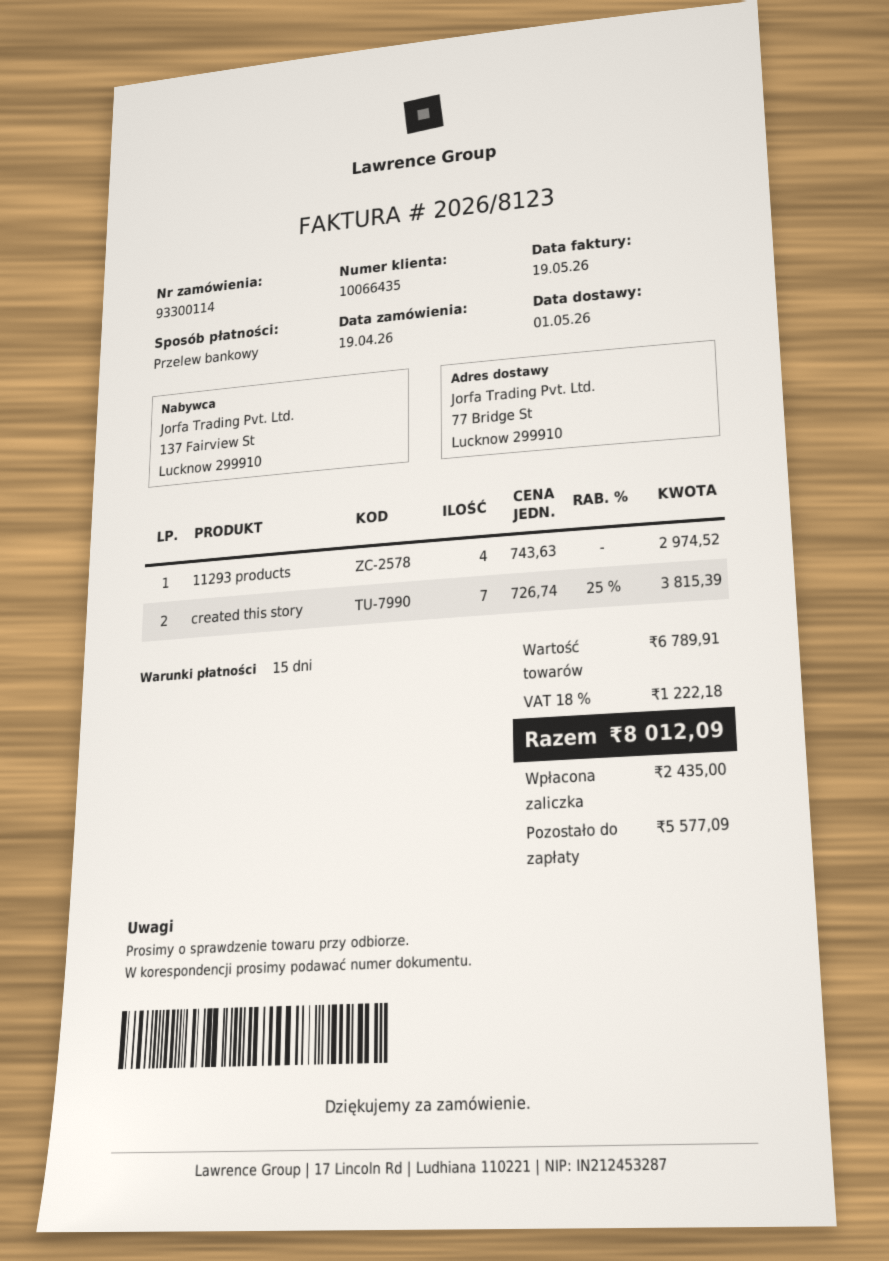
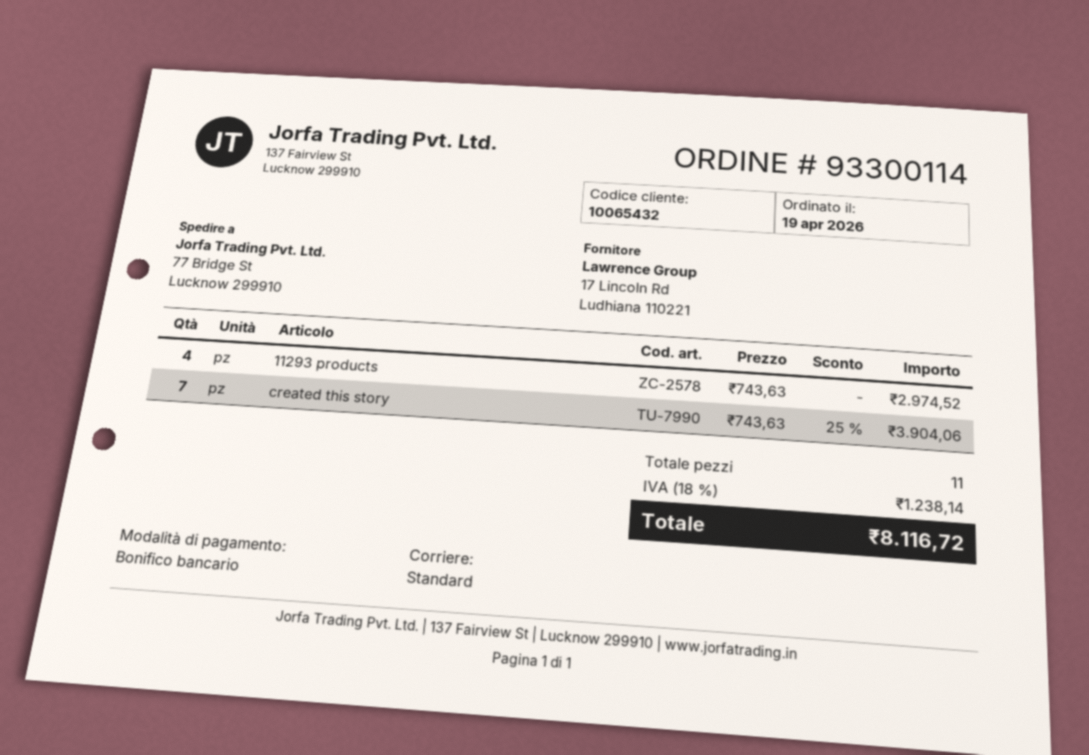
customer number: 10066435 -> 10065432
created this story: 7 x 726.74 - 25% = 3815.39 -> 7 x 743.63 - 25% = 3904.06
tax: 18% = 1222.18 -> 18% = 1238.14
total: 8012.09 -> 8116.72

